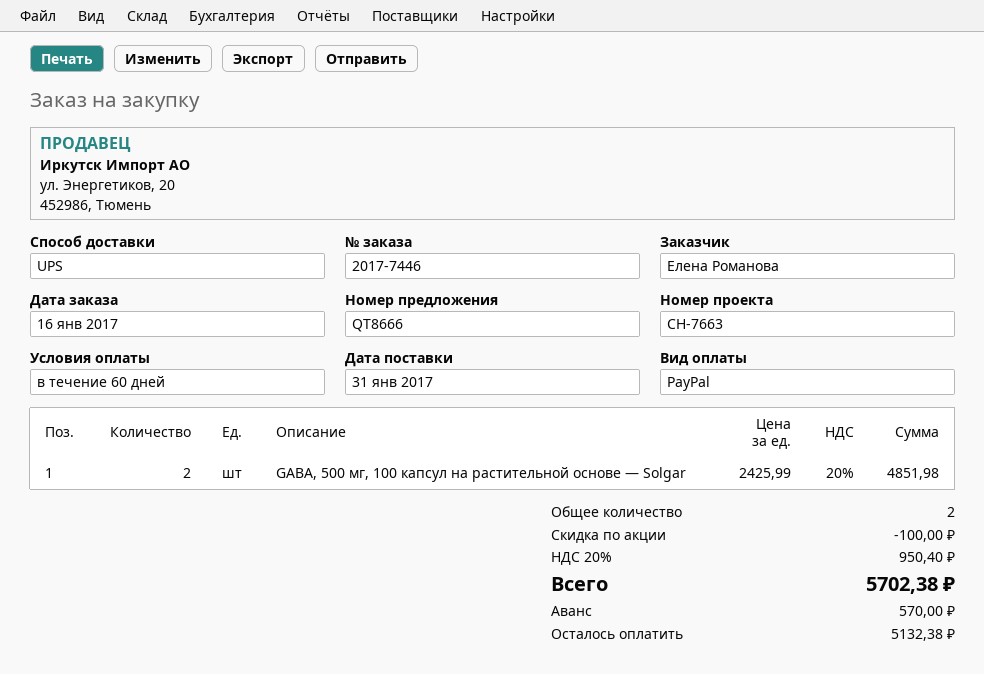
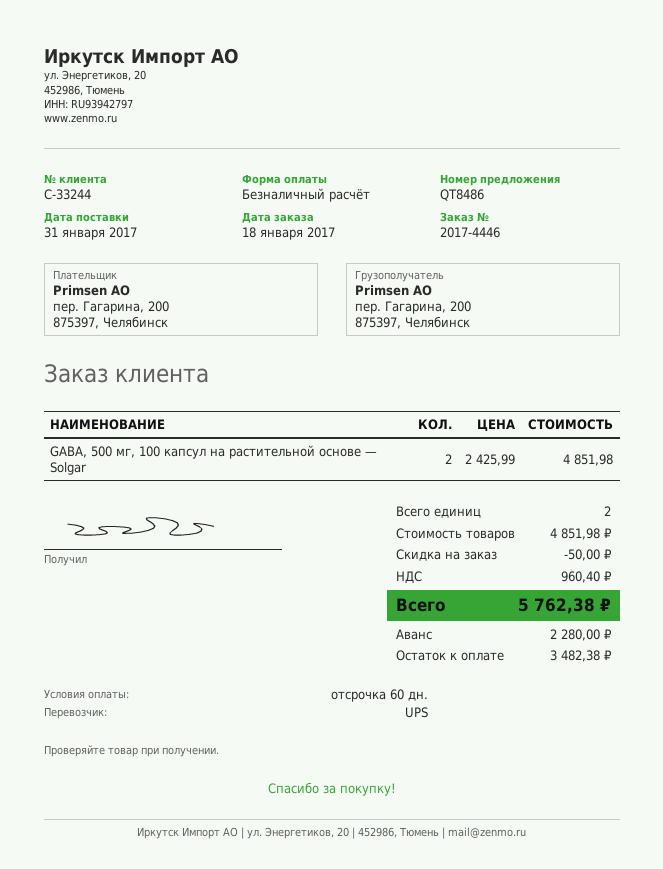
quote number: QT8666 -> QT8486
order number: 2017-7446 -> 2017-4446
order date: 2017-01-16 -> 2017-01-18
payment method: PayPal -> bank transfer
discount: 100.00 -> 50.00
tax: 950.40 -> 960.40
total: 5702.38 -> 5762.38
deposit: 570.00 -> 2280.00
balance: 5132.38 -> 3482.38

